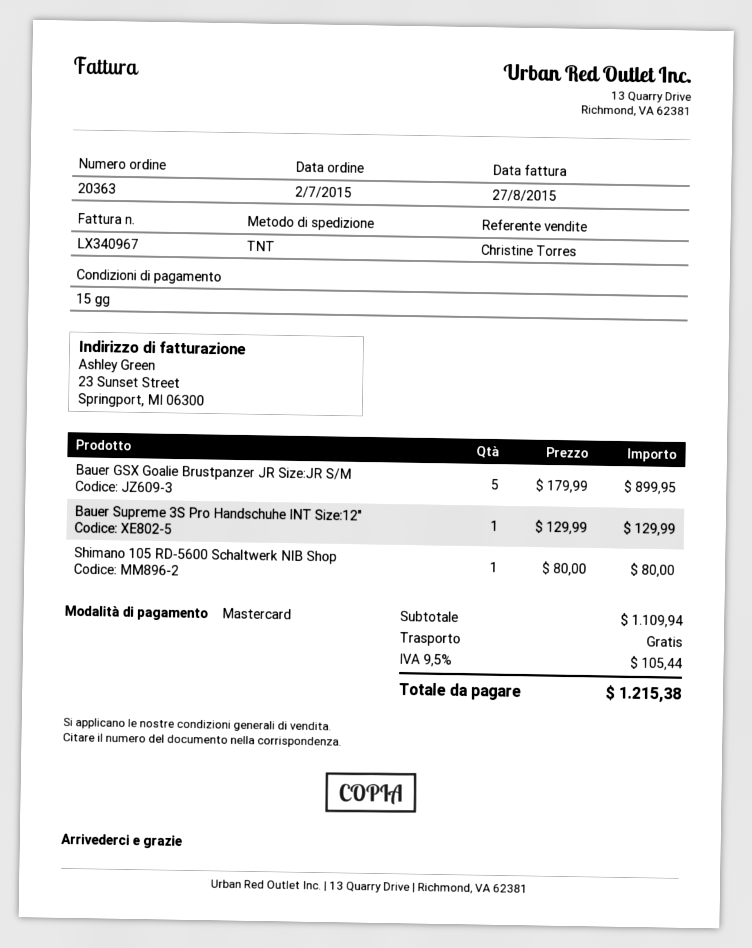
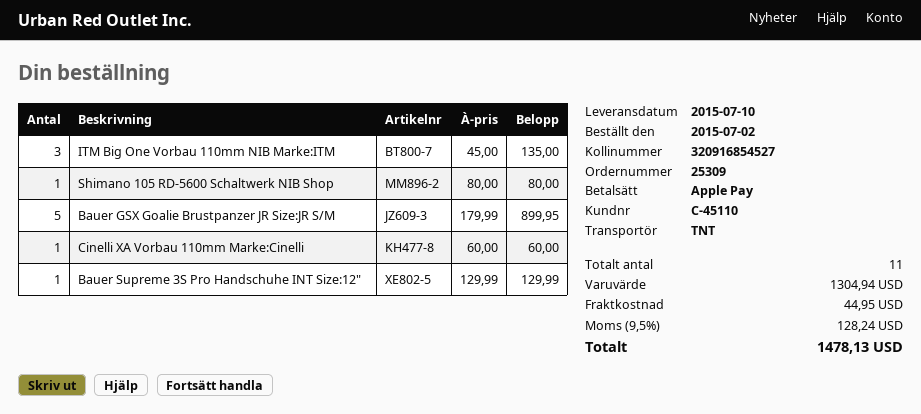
order number: 20363 -> 25309
payment method: Mastercard -> Apple Pay
ITM Big One Vorbau 110mm NIB Marke:ITM: none -> 3 x 45.00 = 135.00
Cinelli XA Vorbau 110mm Marke:Cinelli: none -> 1 x 60.00 = 60.00
subtotal: 1109.94 -> 1304.94
shipping: 0.00 -> 44.95
tax: 9.5% = 105.44 -> 9.5% = 128.24
total: 1215.38 -> 1478.13

